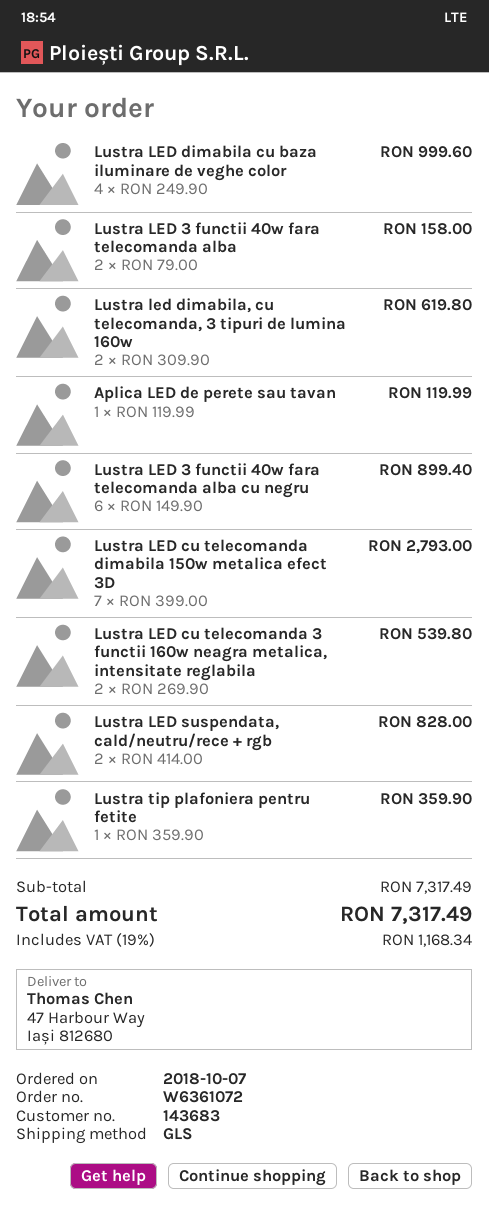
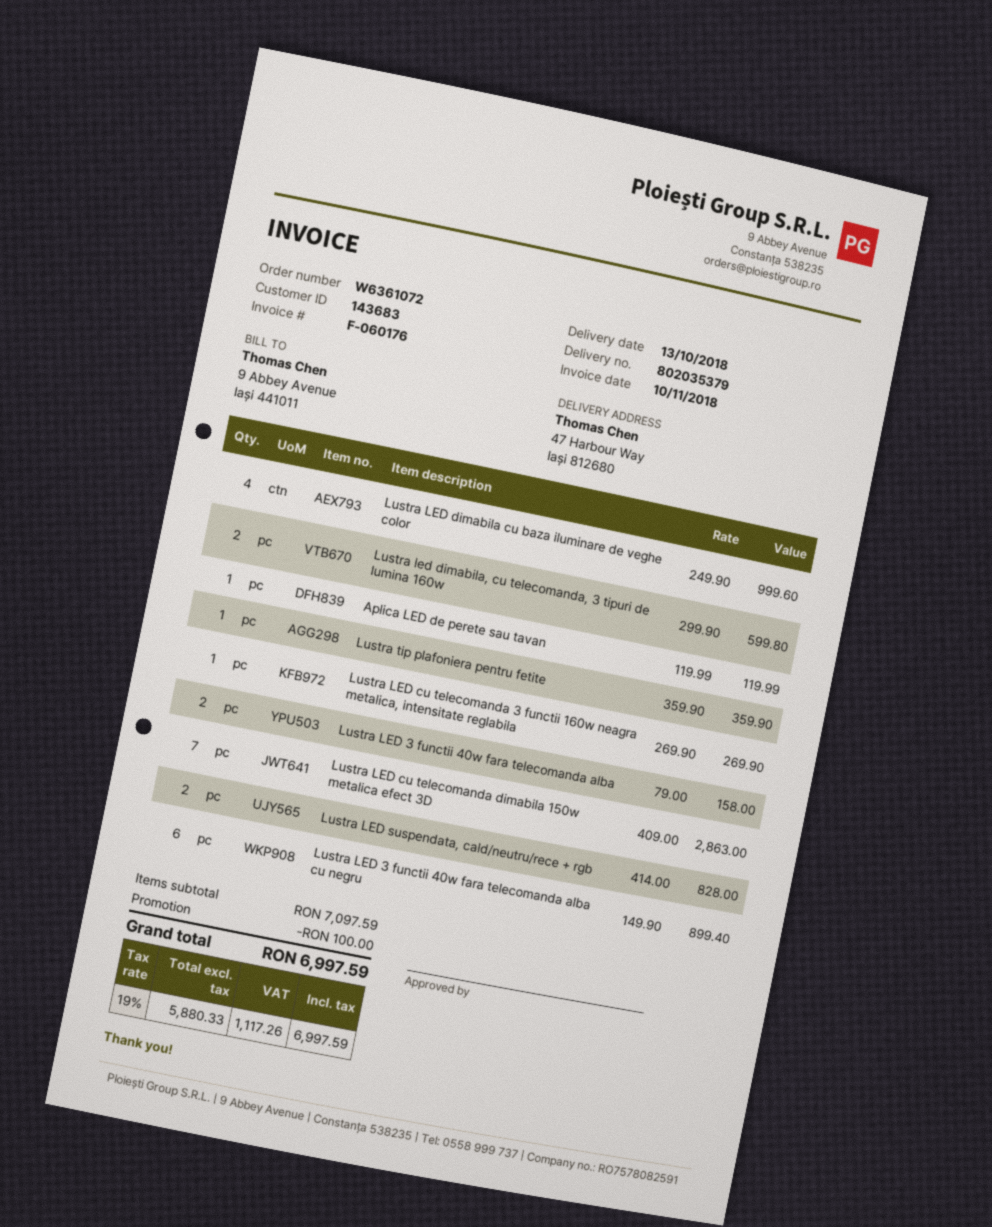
Lustra led dimabila, cu telecomanda, 3 tipuri de lumina 160w: 2 x 309.90 = 619.80 -> 2 x 299.90 = 599.80
Lustra LED cu telecomanda dimabila 150w metalica efect 3D: 7 x 399.00 = 2793.00 -> 7 x 409.00 = 2863.00
Lustra LED cu telecomanda 3 functii 160w neagra metalica, intensitate reglabila: 2 x 269.90 = 539.80 -> 1 x 269.90 = 269.90
subtotal: 7317.49 -> 7097.59
discount: none -> 100.00
tax: 19% = 1168.34 -> 19% = 1117.26
total: 7317.49 -> 6997.59

